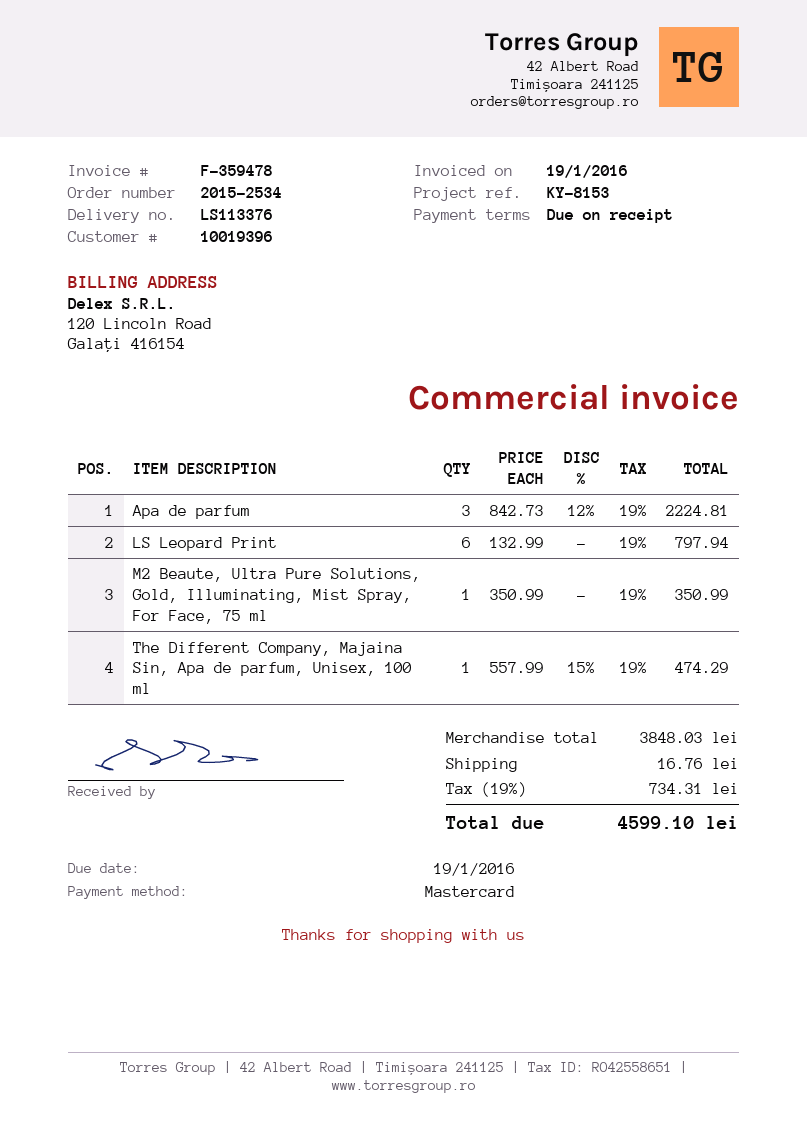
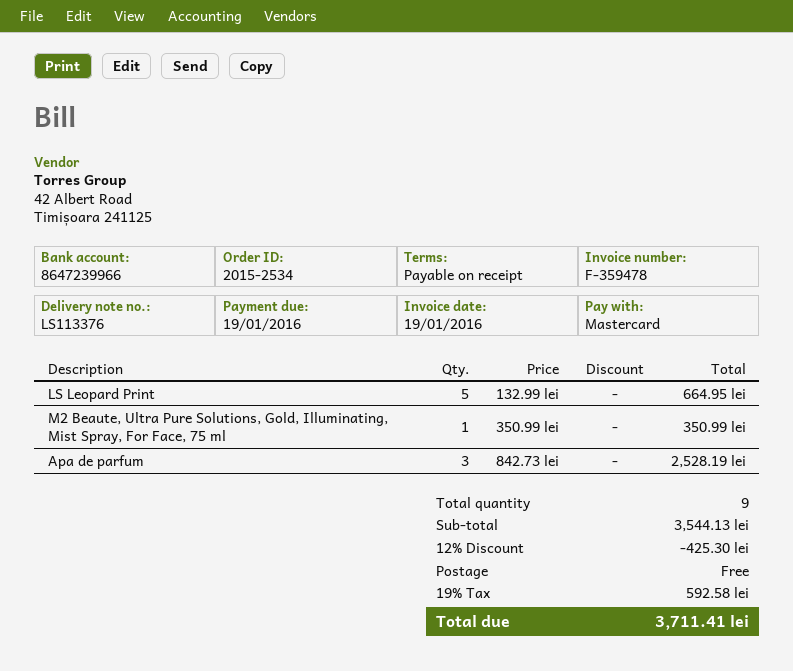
Apa de parfum: 3 x 842.73 - 12% = 2224.81 -> 3 x 842.73 = 2528.19
LS Leopard Print: 6 x 132.99 = 797.94 -> 5 x 132.99 = 664.95
The Different Company, Majaina Sin, Apa de parfum, Unisex, 100 ml: 1 x 557.99 - 15% = 474.29 -> none
subtotal: 3848.03 -> 3544.13
discount: none -> 12% = 425.30
shipping: 16.76 -> 0.00
tax: 19% = 734.31 -> 19% = 592.58
total: 4599.10 -> 3711.41

